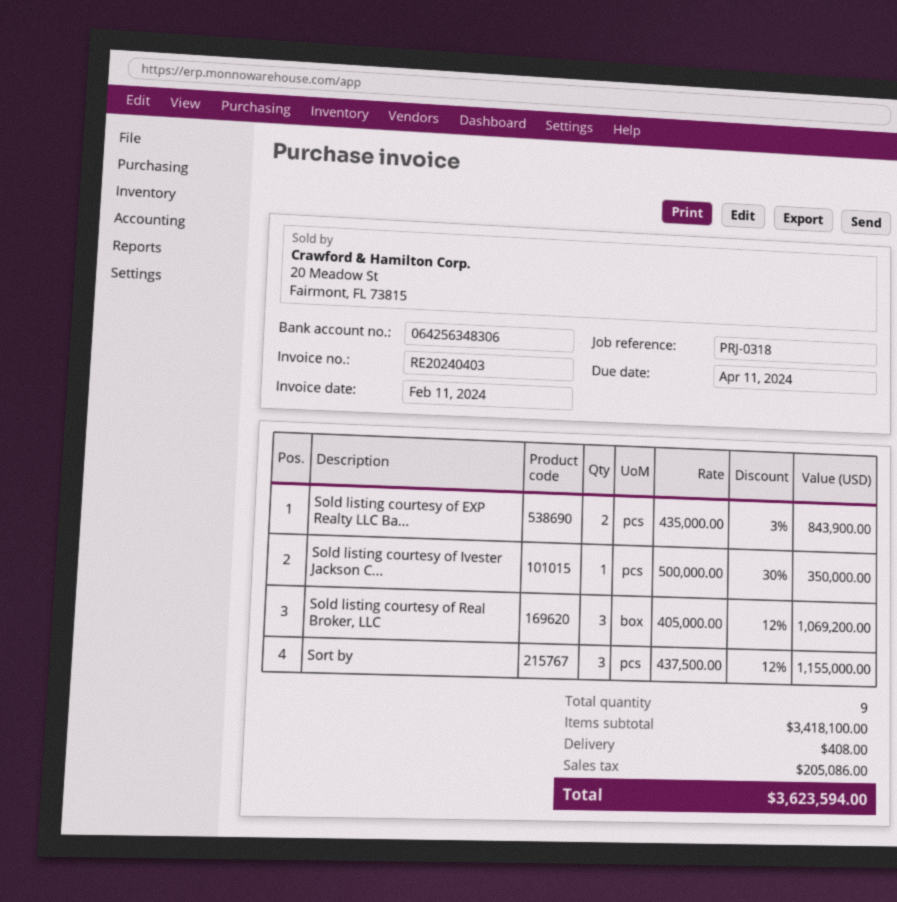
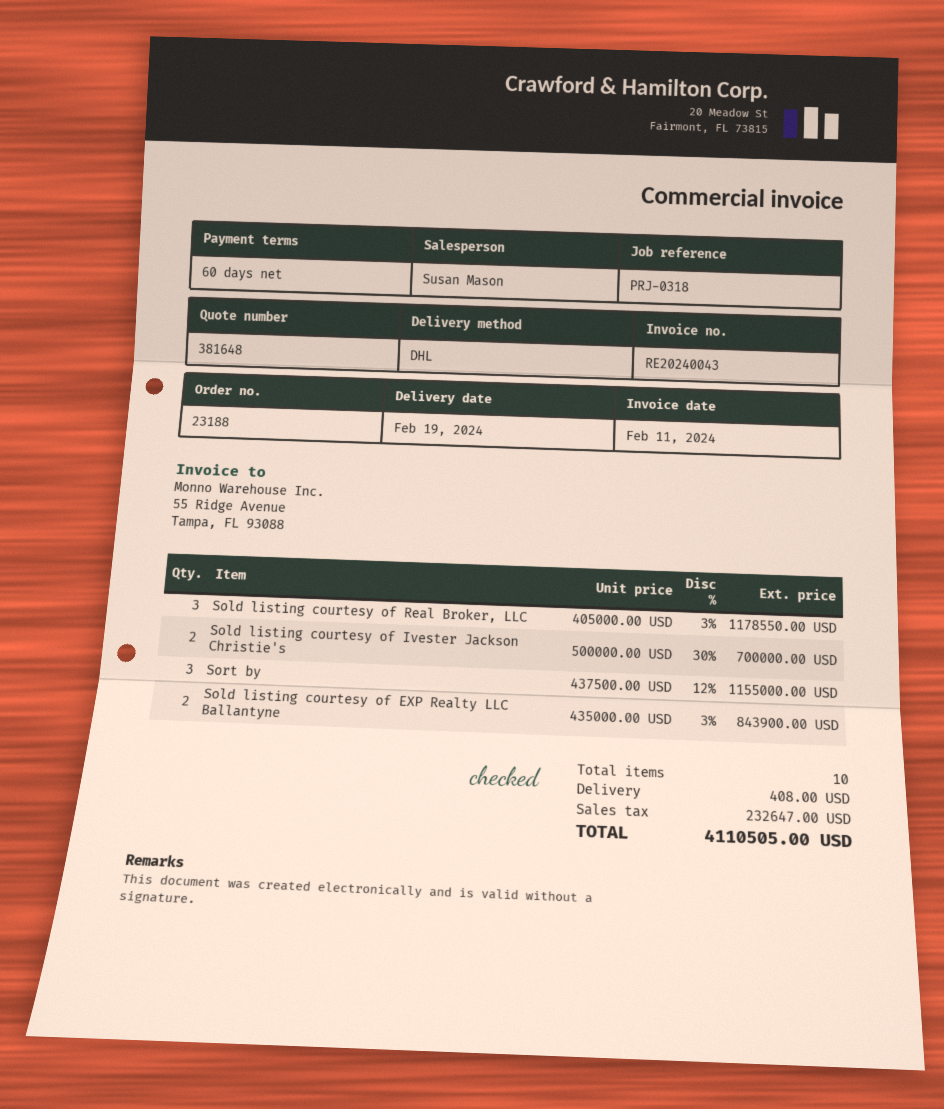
invoice number: RE20240403 -> RE20240043
Sold listing courtesy of Ivester Jackson C...: 1 x 500000.00 - 30% = 350000.00 -> 2 x 500000.00 - 30% = 700000.00
Sold listing courtesy of Real Broker, LLC: 3 x 405000.00 - 12% = 1069200.00 -> 3 x 405000.00 - 3% = 1178550.00
total quantity: 9 -> 10
tax: 205086.00 -> 232647.00
total: 3623594.00 -> 4110505.00

